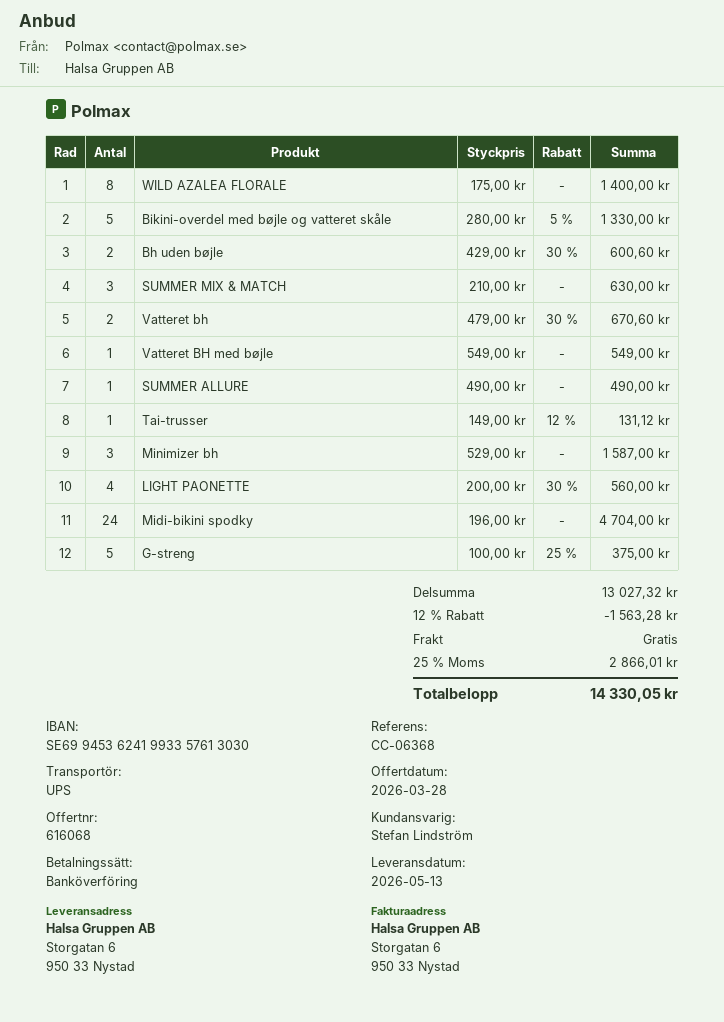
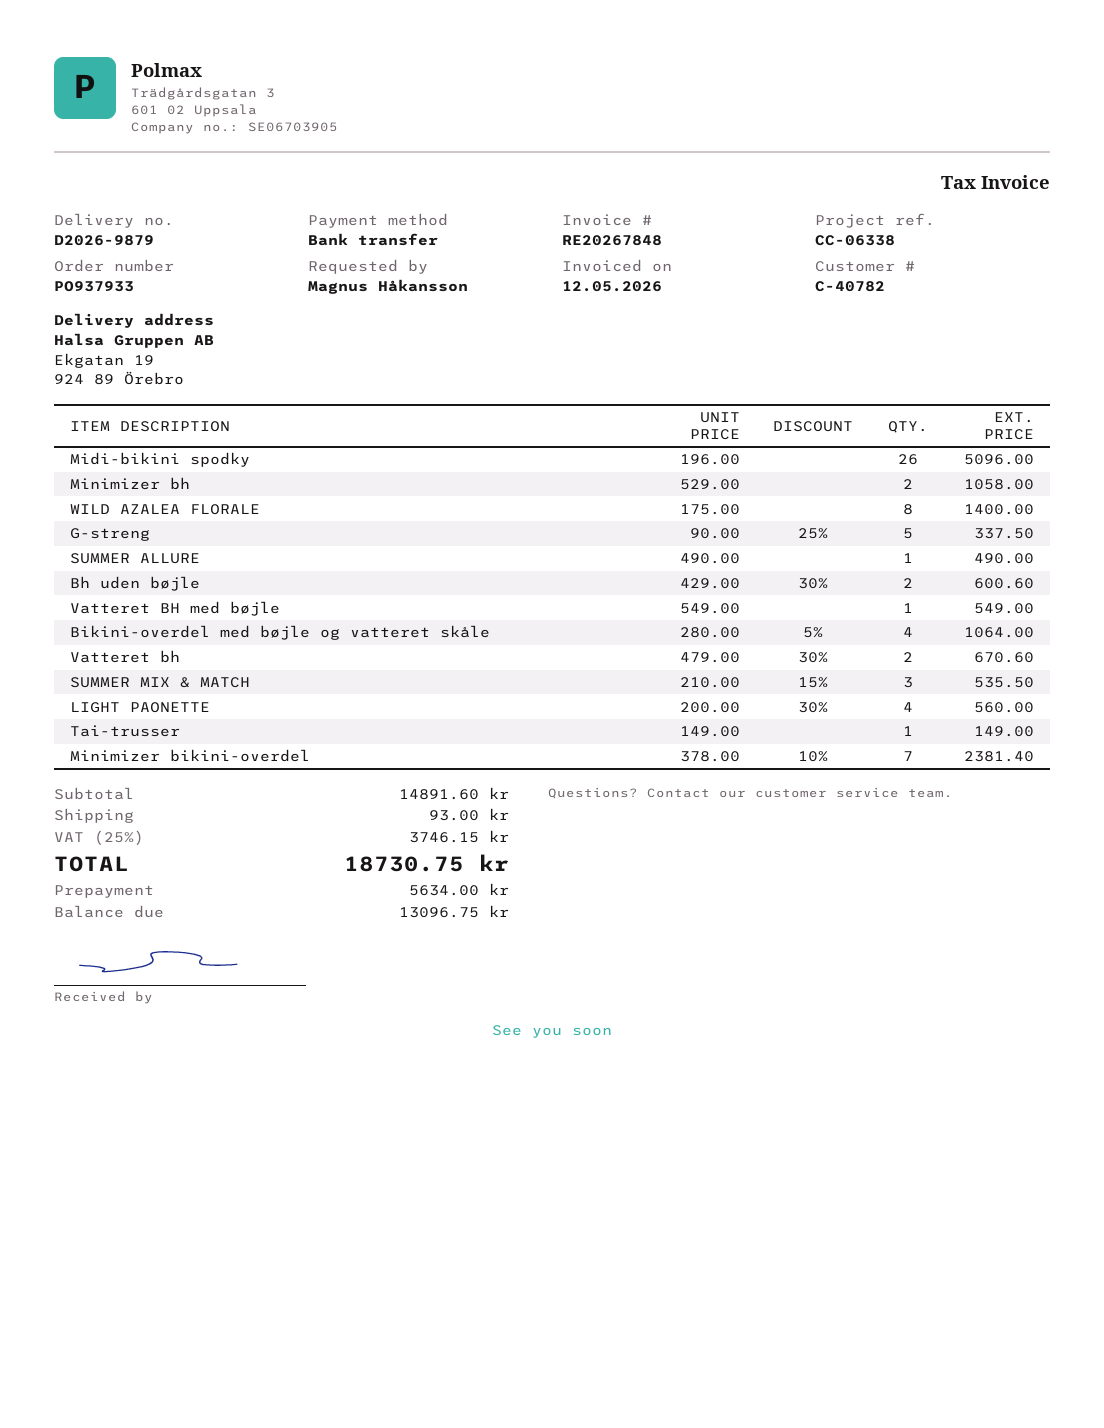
reference: CC-06368 -> CC-06338
ship to: Storgatan 6, 950 33 Nystad -> Ekgatan 19, 924 89 Örebro
Bikini-overdel med bøjle og vatteret skåle: 5 x 280.00 - 5% = 1330.00 -> 4 x 280.00 - 5% = 1064.00
SUMMER MIX & MATCH: 3 x 210.00 = 630.00 -> 3 x 210.00 - 15% = 535.50
Tai-trusser: 1 x 149.00 - 12% = 131.12 -> 1 x 149.00 = 149.00
Minimizer bh: 3 x 529.00 = 1587.00 -> 2 x 529.00 = 1058.00
Midi-bikini spodky: 24 x 196.00 = 4704.00 -> 26 x 196.00 = 5096.00
G-streng: 5 x 100.00 - 25% = 375.00 -> 5 x 90.00 - 25% = 337.50
Minimizer bikini-overdel: none -> 7 x 378.00 - 10% = 2381.40
subtotal: 13027.32 -> 14891.60
discount: 12% = 1563.28 -> none
shipping: 0.00 -> 93.00
tax: 25% = 2866.01 -> 25% = 3746.15
total: 14330.05 -> 18730.75

